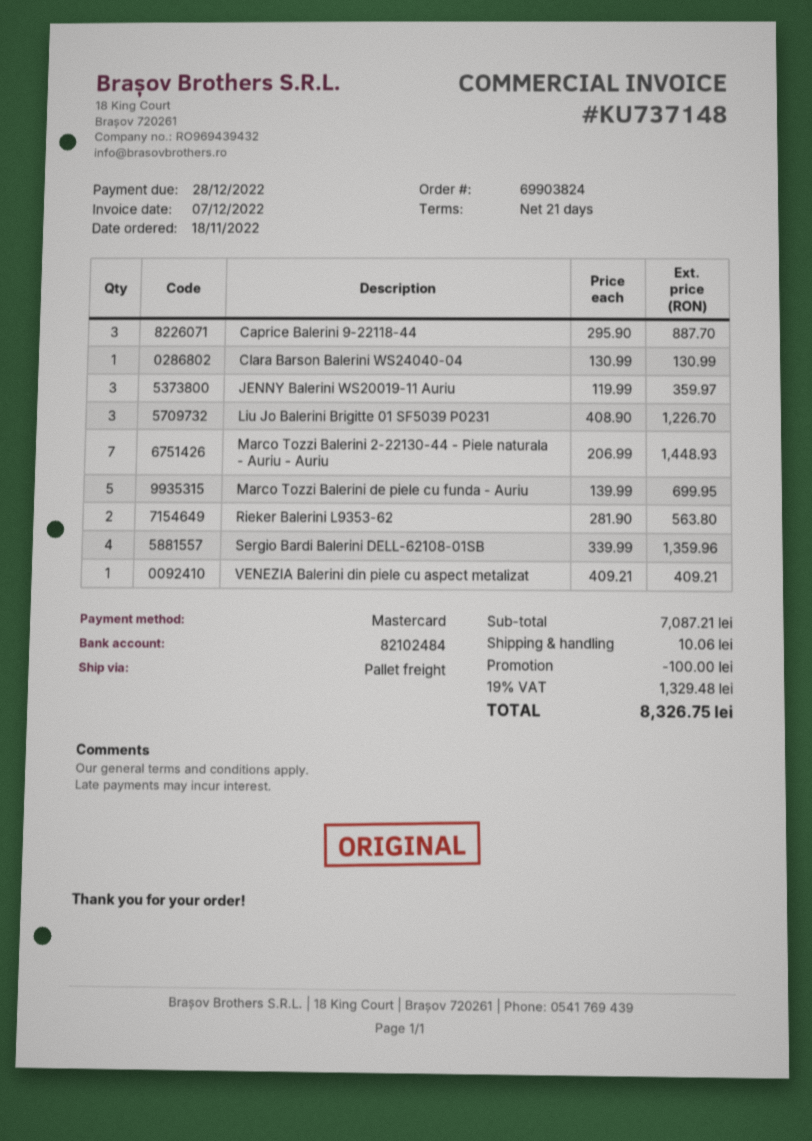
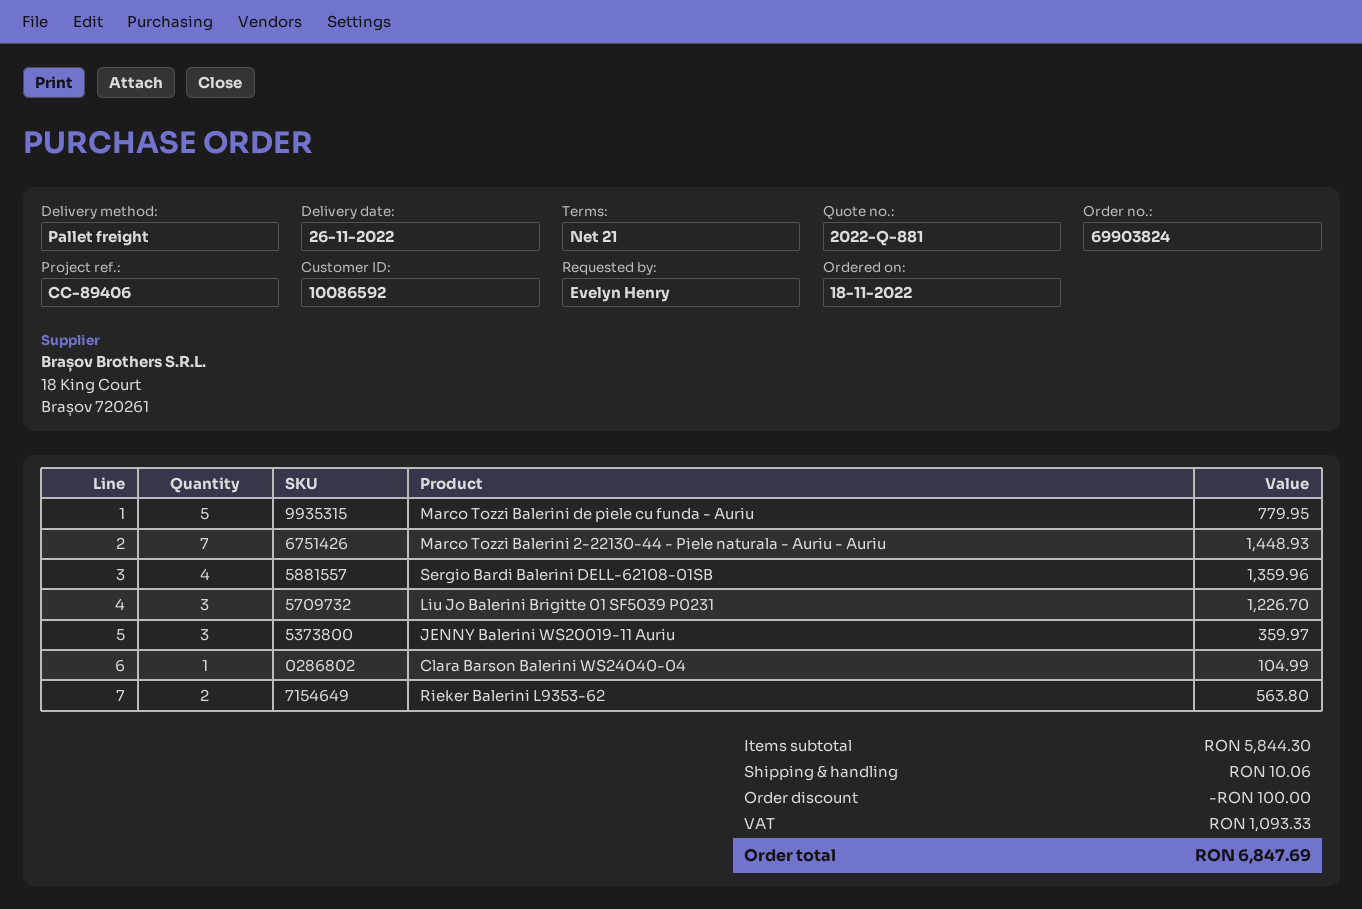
Caprice Balerini 9-22118-44: 3 for 887.70 -> none
Clara Barson Balerini WS24040-04: 1 for 130.99 -> 1 for 104.99
Marco Tozzi Balerini de piele cu funda - Auriu: 5 for 699.95 -> 5 for 779.95
VENEZIA Balerini din piele cu aspect metalizat: 1 for 409.21 -> none
subtotal: 7087.21 -> 5844.30
tax: 1329.48 -> 1093.33
total: 8326.75 -> 6847.69

